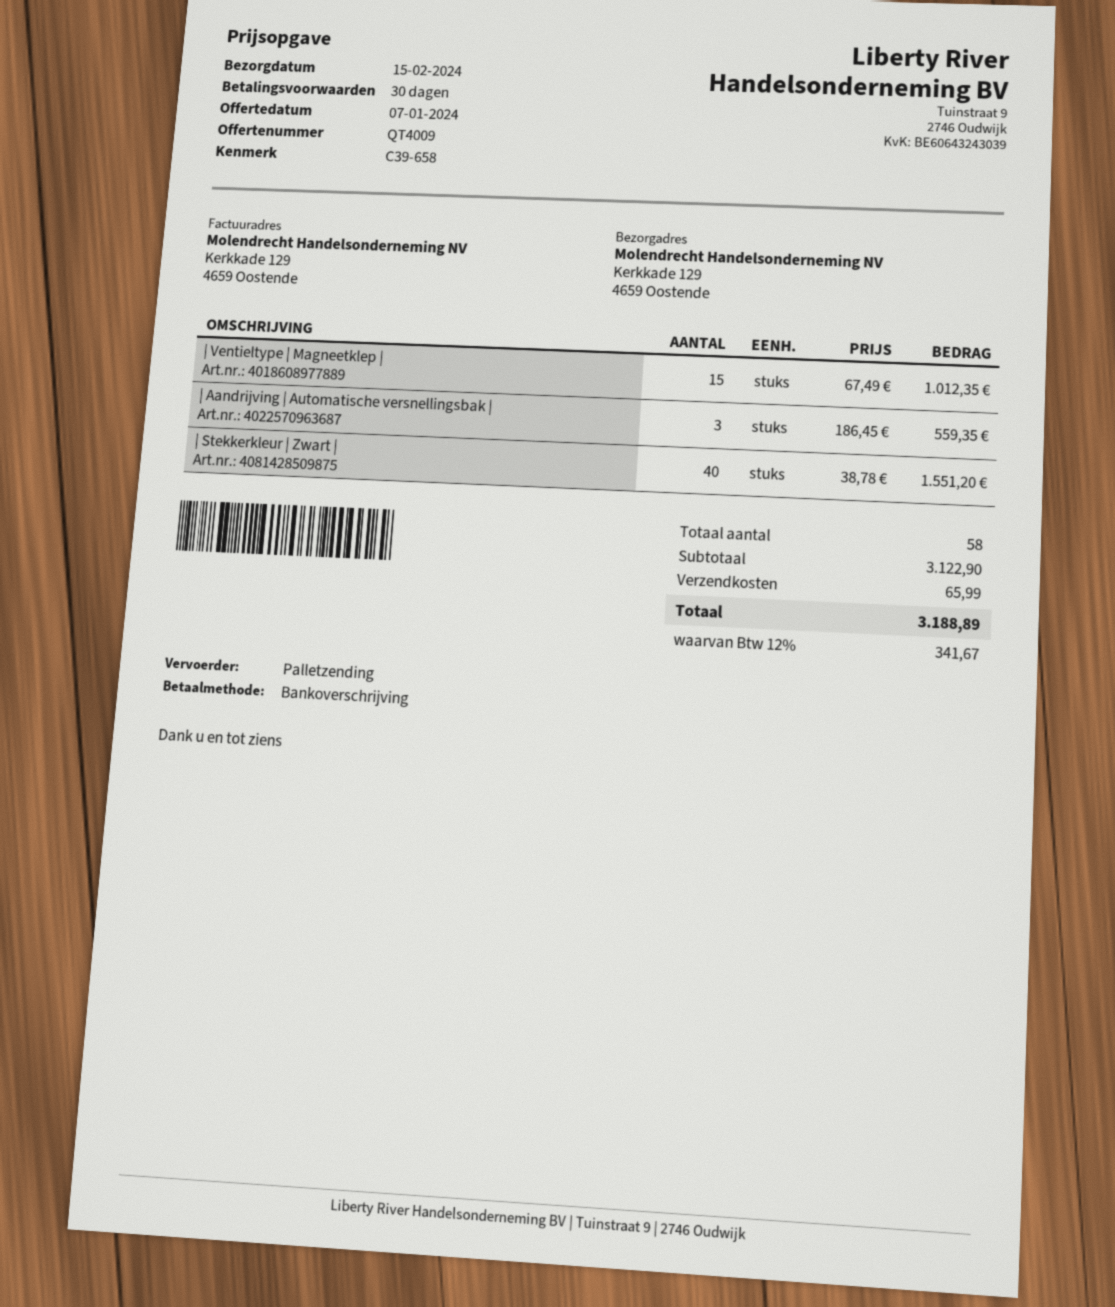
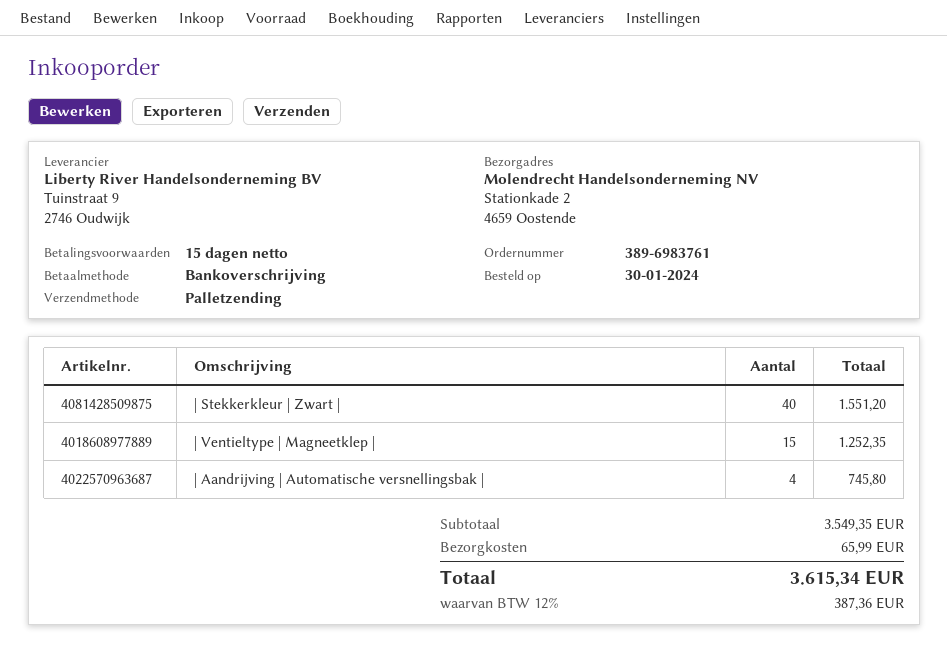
payment terms: 30 days -> 15 days
ship to: Kerkkade 129, 4659 Oostende -> Stationkade 2, 4659 Oostende
| Ventieltype | Magneetklep |: 15 for 1012.35 -> 15 for 1252.35
| Aandrijving | Automatische versnellingsbak |: 3 for 559.35 -> 4 for 745.80
subtotal: 3122.90 -> 3549.35
tax: 12% = 341.67 -> 12% = 387.36
total: 3188.89 -> 3615.34

